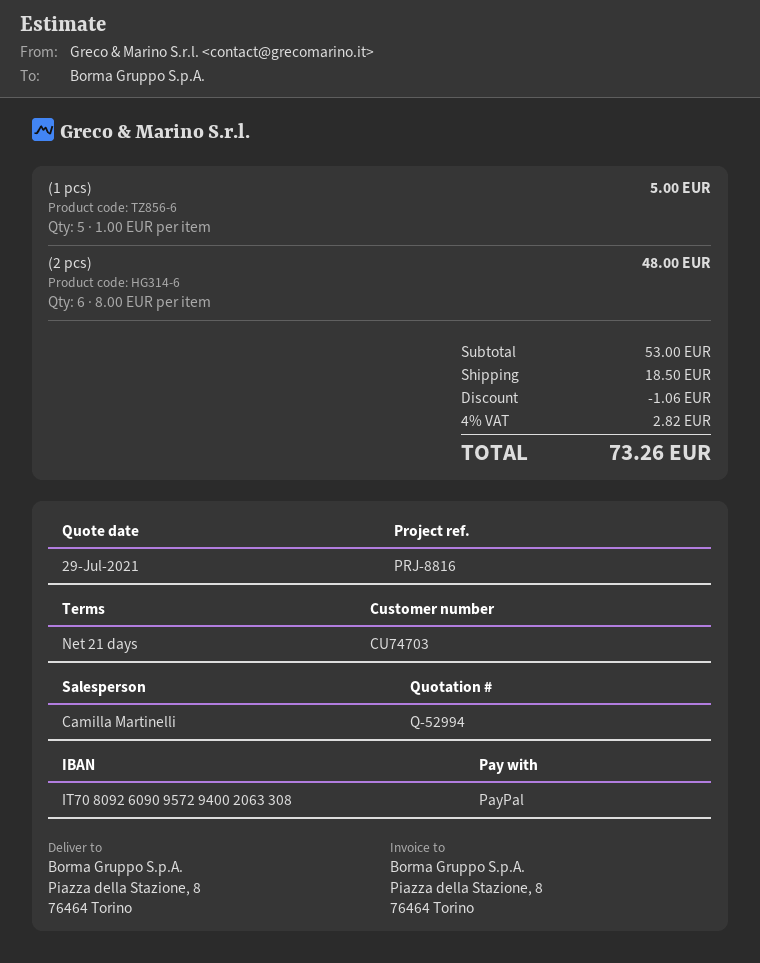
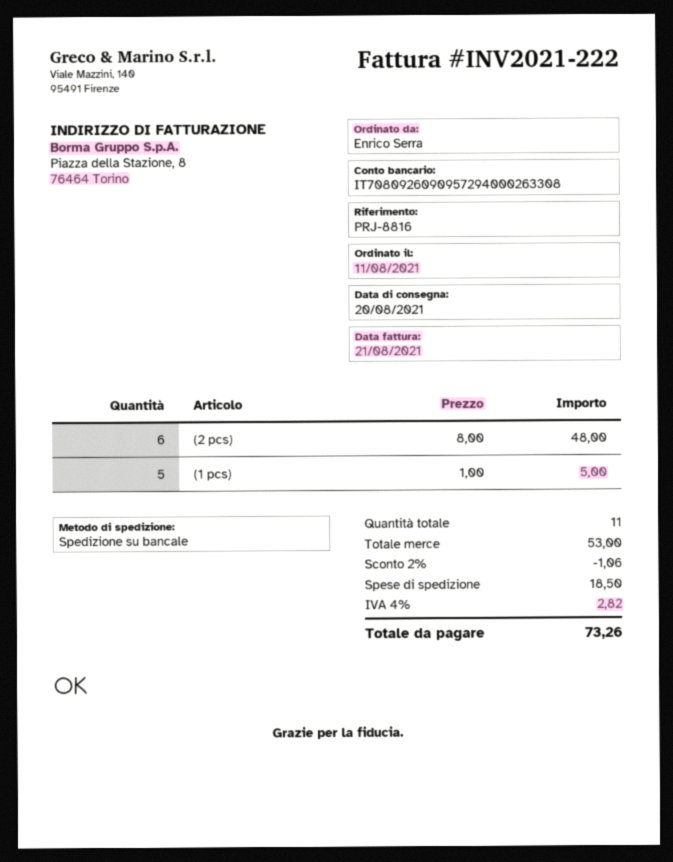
bank account: IT7080926090957294002063308 -> IT7080926090957294000263308

